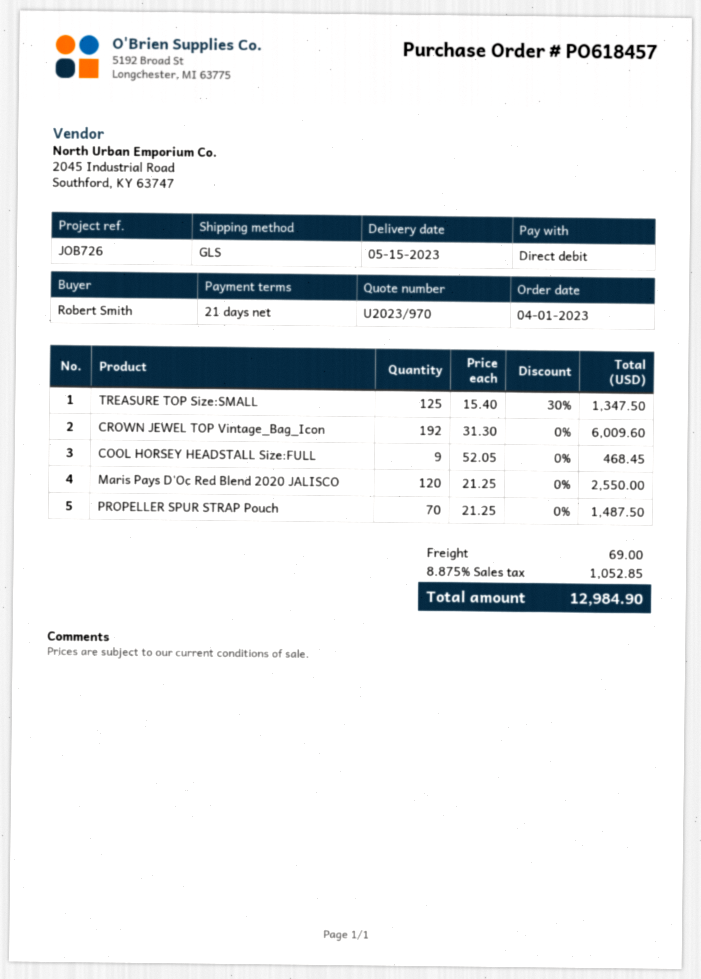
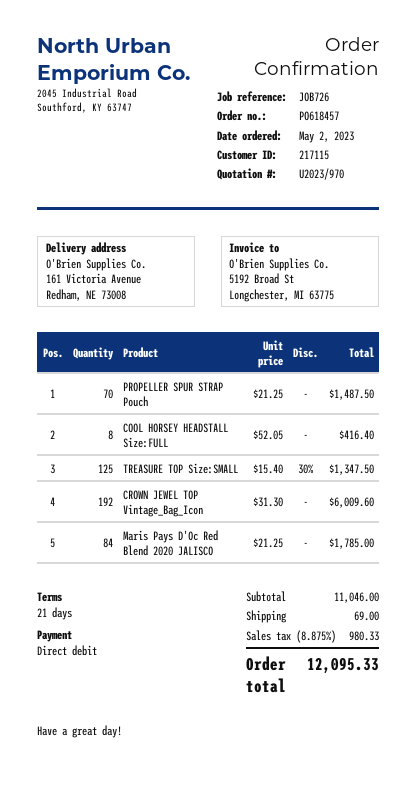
order date: 2023-04-01 -> 2023-05-02
COOL HORSEY HEADSTALL Size:FULL: 9 x 52.05 = 468.45 -> 8 x 52.05 = 416.40
Maris Pays D'Oc Red Blend 2020 JALISCO: 120 x 21.25 = 2550.00 -> 84 x 21.25 = 1785.00
tax: 8.875% = 1052.85 -> 8.875% = 980.33
total: 12984.90 -> 12095.33

